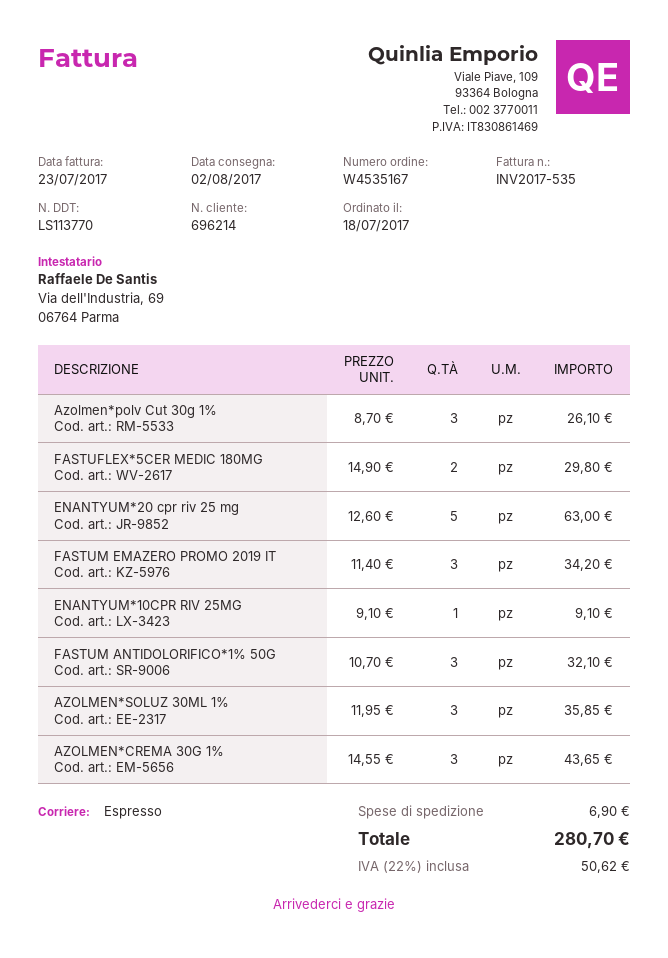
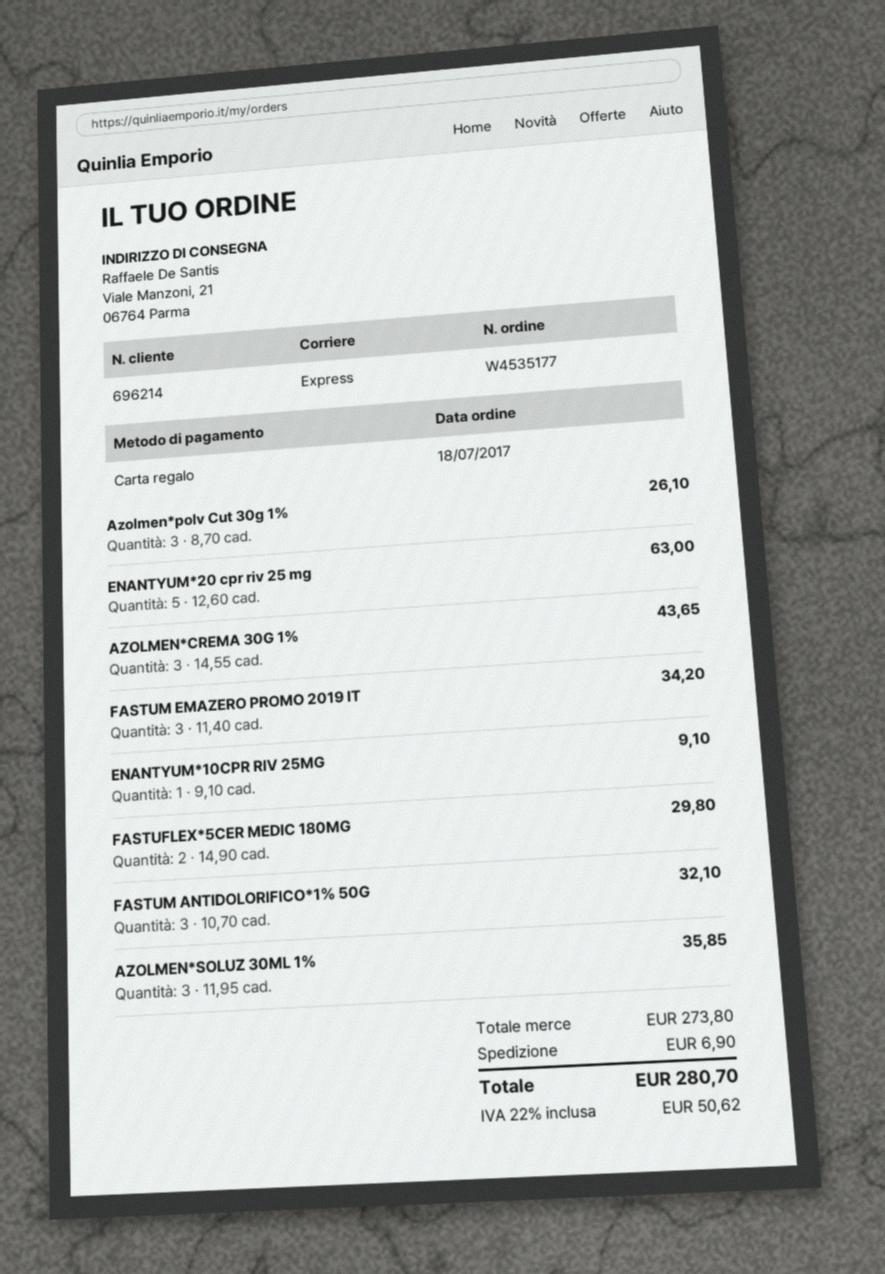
order number: W4535167 -> W4535177

